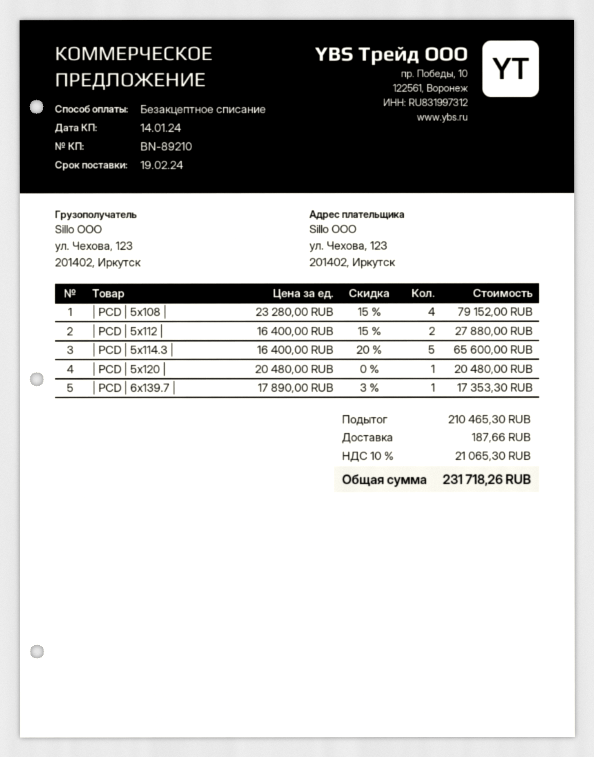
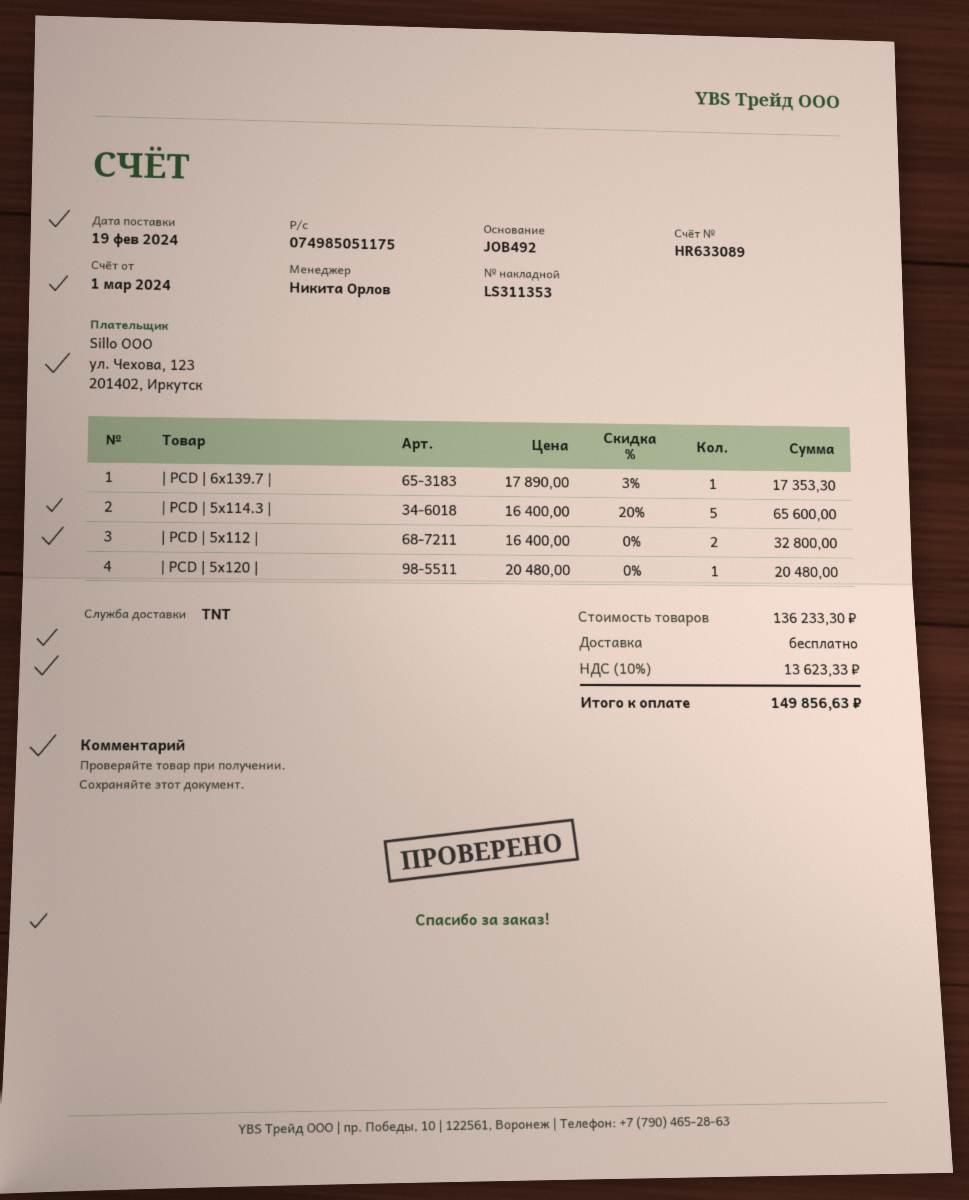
| PCD | 5x108 |: 4 x 23280.00 - 15% = 79152.00 -> none
| PCD | 5x112 |: 2 x 16400.00 - 15% = 27880.00 -> 2 x 16400.00 = 32800.00
subtotal: 210465.30 -> 136233.30
shipping: 187.66 -> 0.00
tax: 10% = 21065.30 -> 10% = 13623.33
total: 231718.26 -> 149856.63

